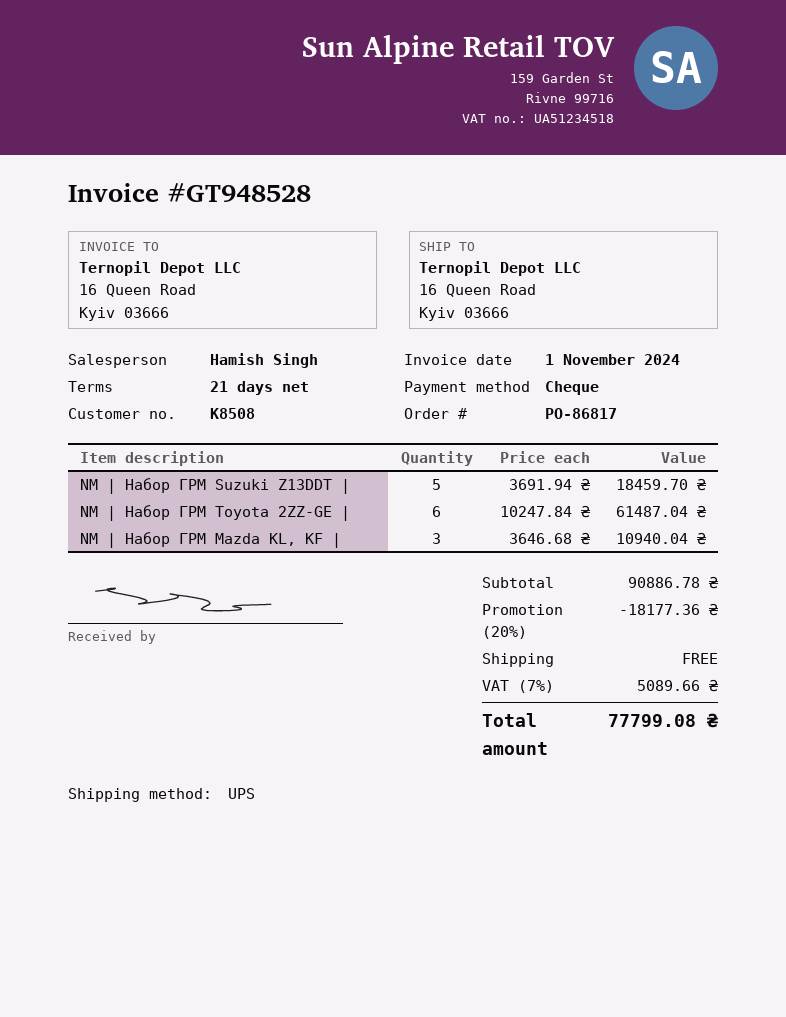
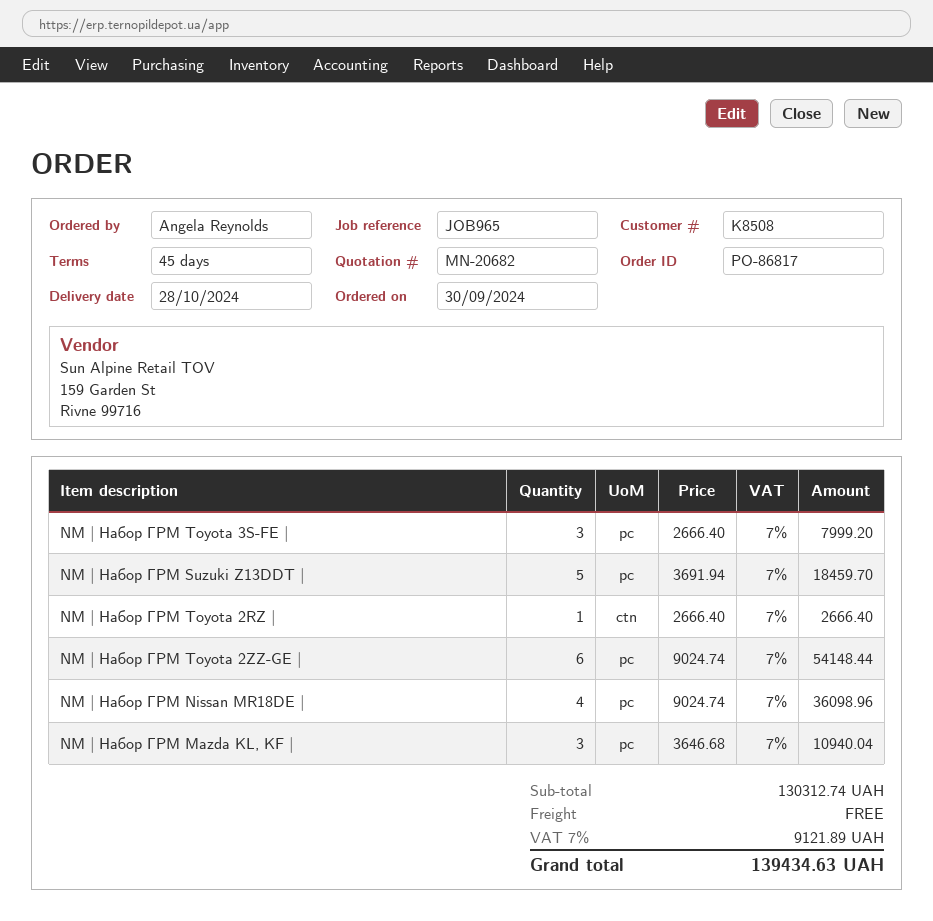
payment terms: 21 days -> 45 days
NM | Набор ГРМ Toyota 2ZZ-GE |: 6 x 10247.84 = 61487.04 -> 6 x 9024.74 = 54148.44
NM | Набор ГРМ Toyota 3S-FE |: none -> 3 x 2666.40 = 7999.20
NM | Набор ГРМ Toyota 2RZ |: none -> 1 x 2666.40 = 2666.40
NM | Набор ГРМ Nissan MR18DE |: none -> 4 x 9024.74 = 36098.96
subtotal: 90886.78 -> 130312.74
discount: 20% = 18177.36 -> none
tax: 7% = 5089.66 -> 7% = 9121.89
total: 77799.08 -> 139434.63

